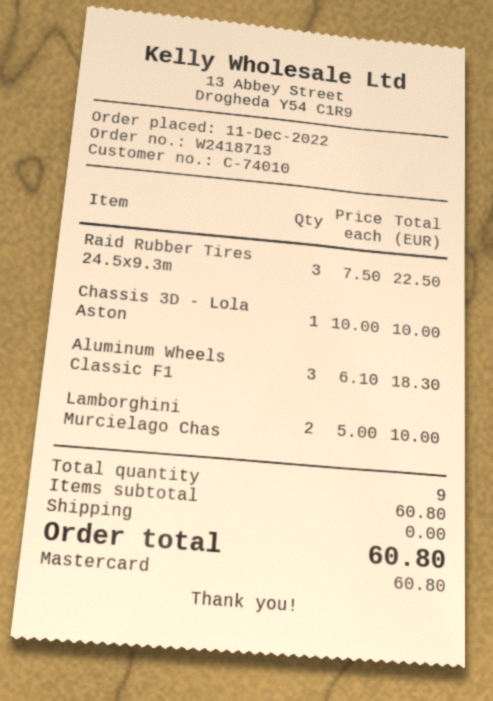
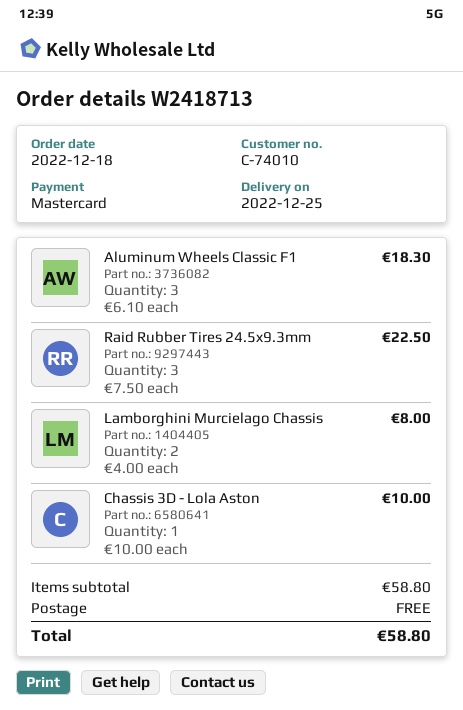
order date: 2022-12-11 -> 2022-12-18
Lamborghini Murcielago Chas: 2 x 5.00 = 10.00 -> 2 x 4.00 = 8.00
subtotal: 60.80 -> 58.80
total: 60.80 -> 58.80

